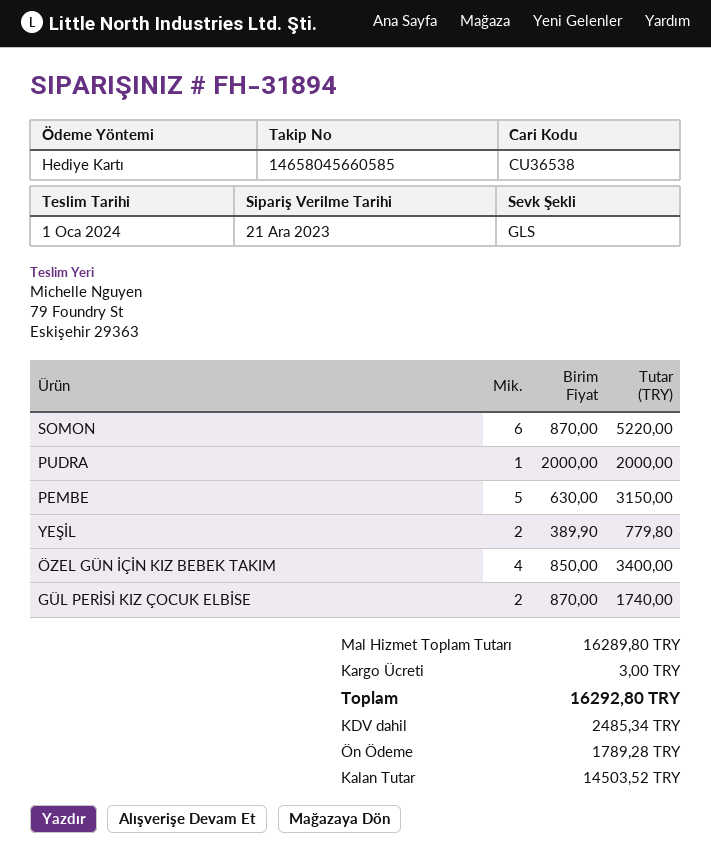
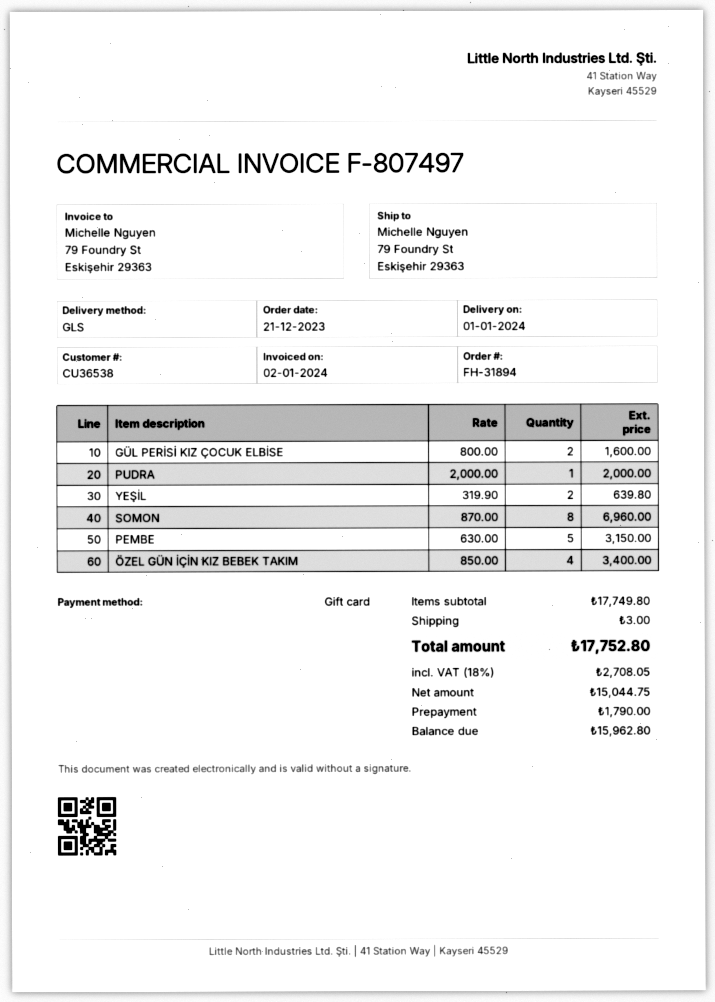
SOMON: 6 x 870.00 = 5220.00 -> 8 x 870.00 = 6960.00
YEŞİL: 2 x 389.90 = 779.80 -> 2 x 319.90 = 639.80
GÜL PERİSİ KIZ ÇOCUK ELBİSE: 2 x 870.00 = 1740.00 -> 2 x 800.00 = 1600.00
subtotal: 16289.80 -> 17749.80
tax: 2485.34 -> 2708.05
total: 16292.80 -> 17752.80
deposit: 1789.28 -> 1790.00
balance: 14503.52 -> 15962.80

